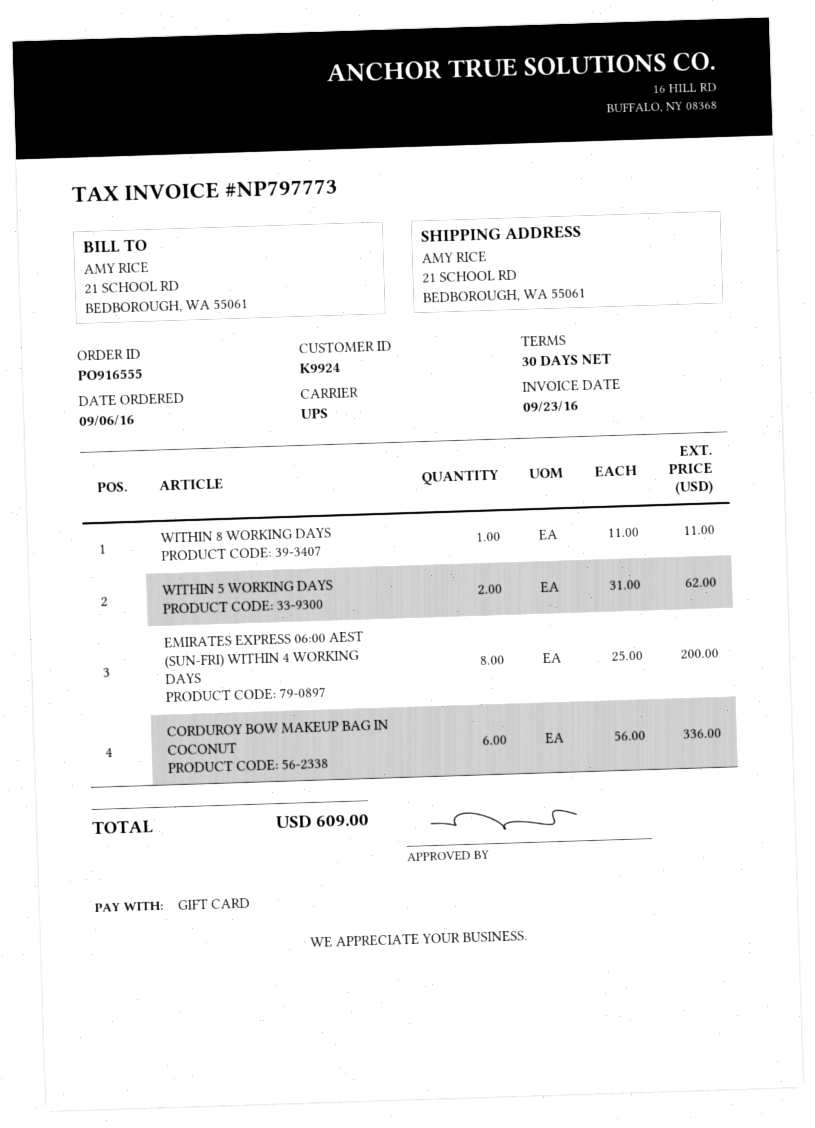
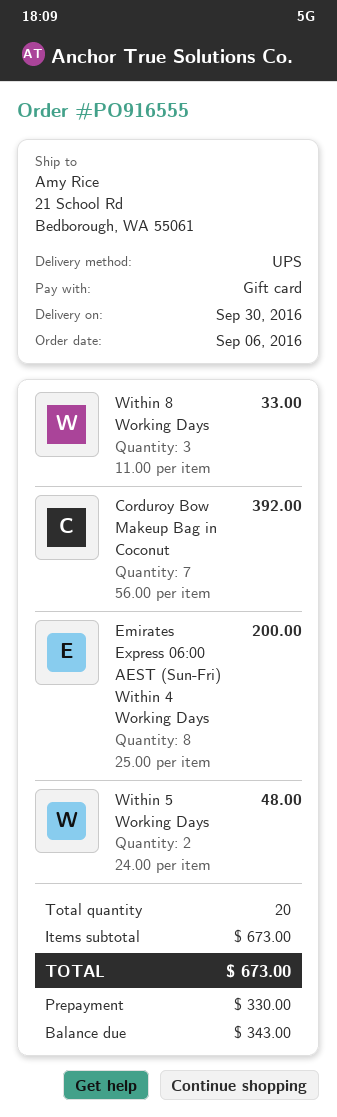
WITHIN 8 WORKING DAYS: 1 x 11.00 = 11.00 -> 3 x 11.00 = 33.00
WITHIN 5 WORKING DAYS: 2 x 31.00 = 62.00 -> 2 x 24.00 = 48.00
CORDUROY BOW MAKEUP BAG IN COCONUT: 6 x 56.00 = 336.00 -> 7 x 56.00 = 392.00
total: 609.00 -> 673.00

